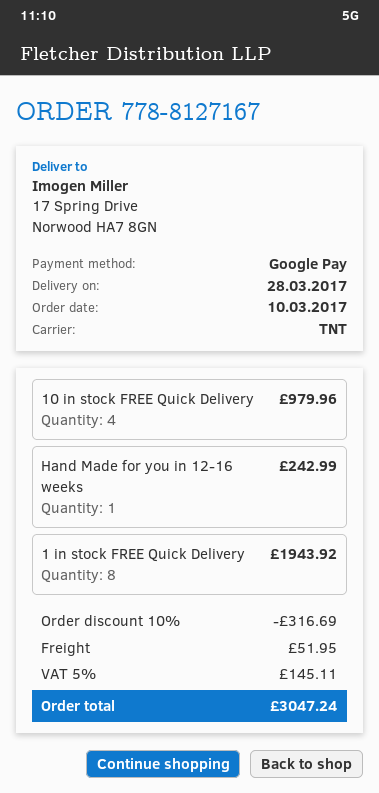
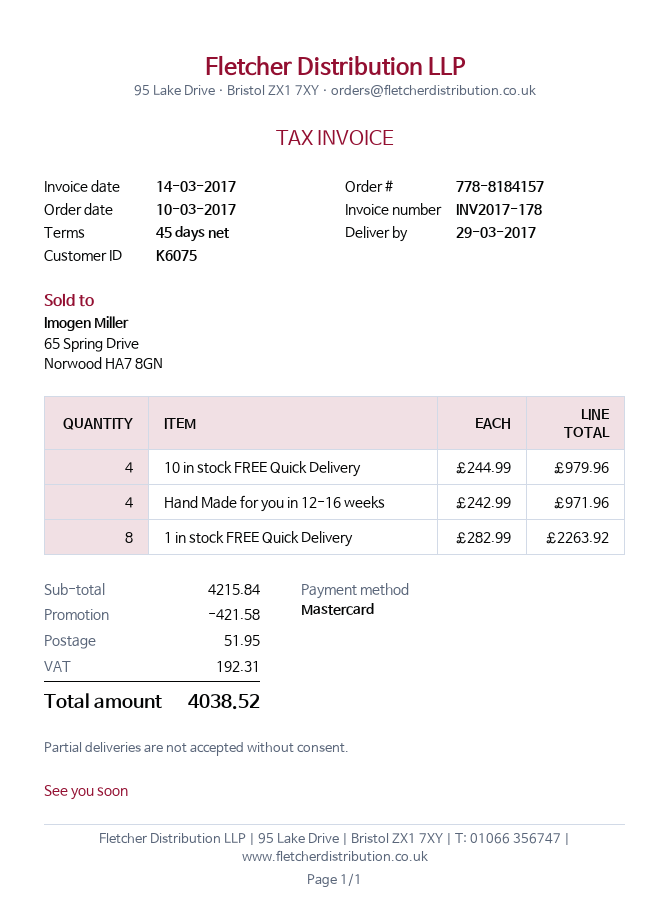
order number: 778-8127167 -> 778-8184157
delivery date: 2017-03-28 -> 2017-03-29
payment method: Google Pay -> Mastercard
Hand Made for you in 12-16 weeks: 1 for 242.99 -> 4 for 971.96
1 in stock FREE Quick Delivery: 8 for 1943.92 -> 8 for 2263.92
discount: 316.69 -> 421.58
tax: 145.11 -> 192.31
total: 3047.24 -> 4038.52

